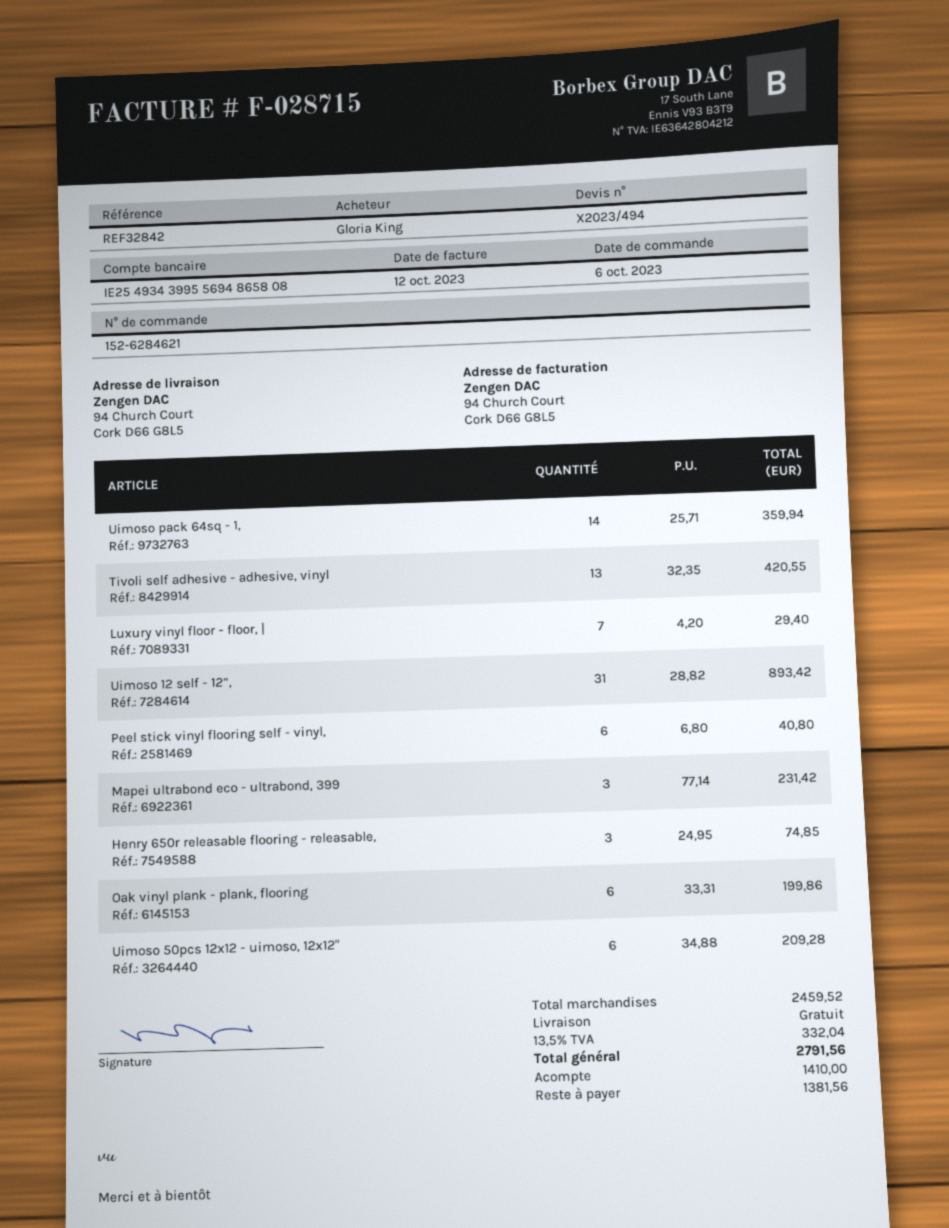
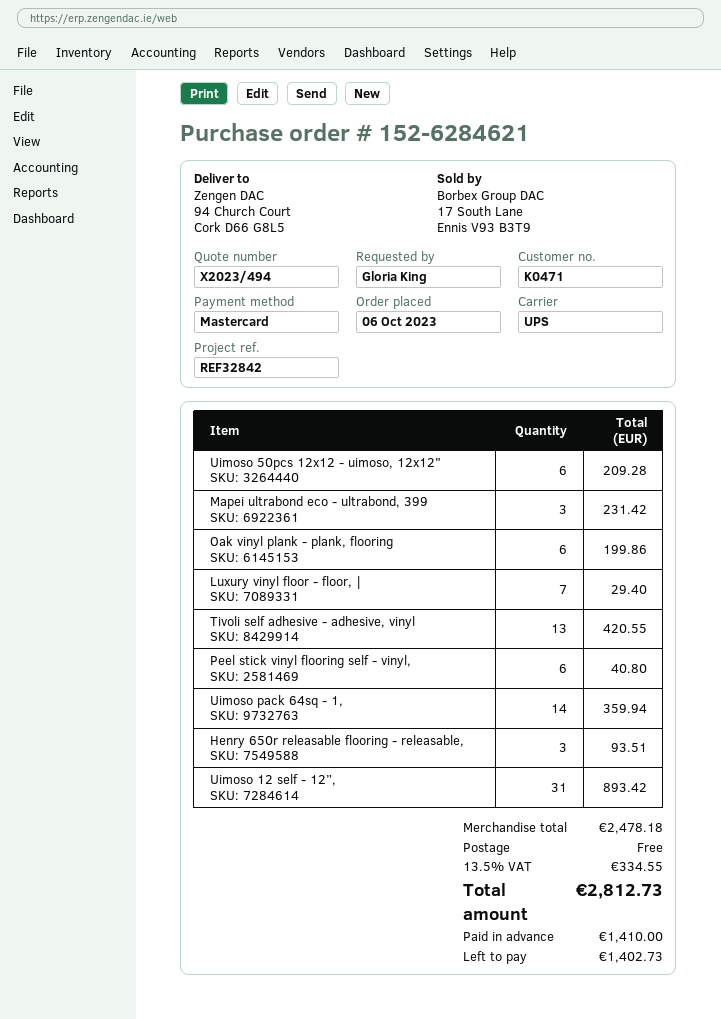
Henry 650r releasable flooring - releasable,: 3 for 74.85 -> 3 for 93.51
subtotal: 2459.52 -> 2478.18
tax: 13.5% = 332.04 -> 13.5% = 334.55
total: 2791.56 -> 2812.73
balance: 1381.56 -> 1402.73

